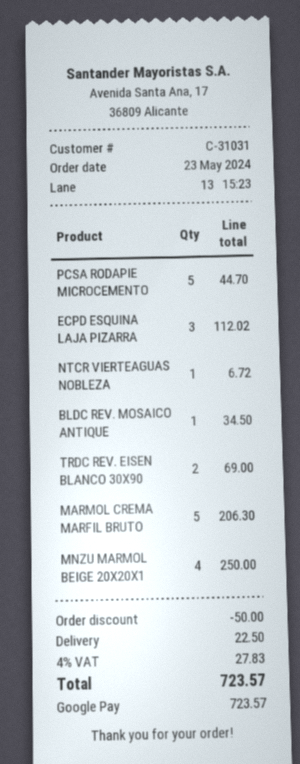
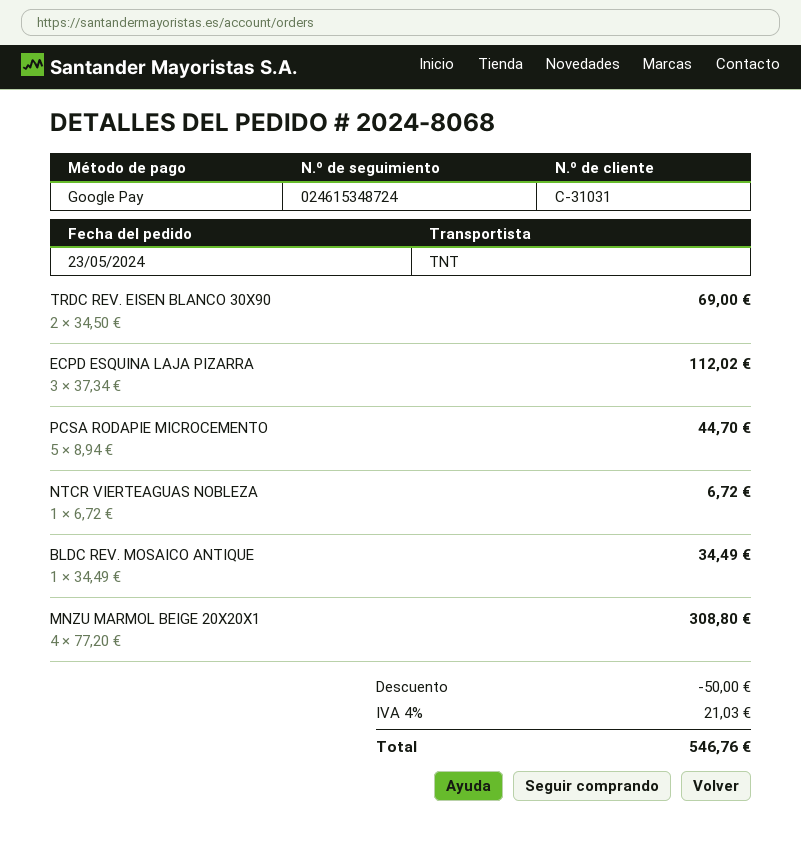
BLDC REV. MOSAICO ANTIQUE: 1 for 34.50 -> 1 for 34.49
MARMOL CREMA MARFIL BRUTO: 5 for 206.30 -> none
MNZU MARMOL BEIGE 20X20X1: 4 for 250.00 -> 4 for 308.80
shipping: 22.50 -> none
tax: 4% = 27.83 -> 4% = 21.03
total: 723.57 -> 546.76

